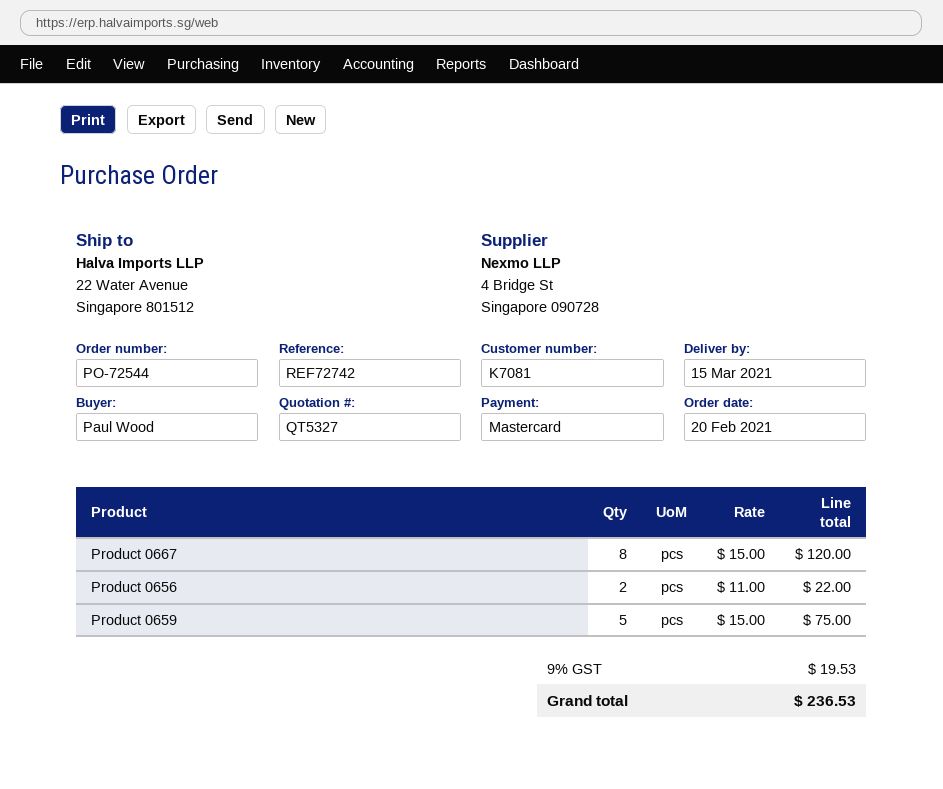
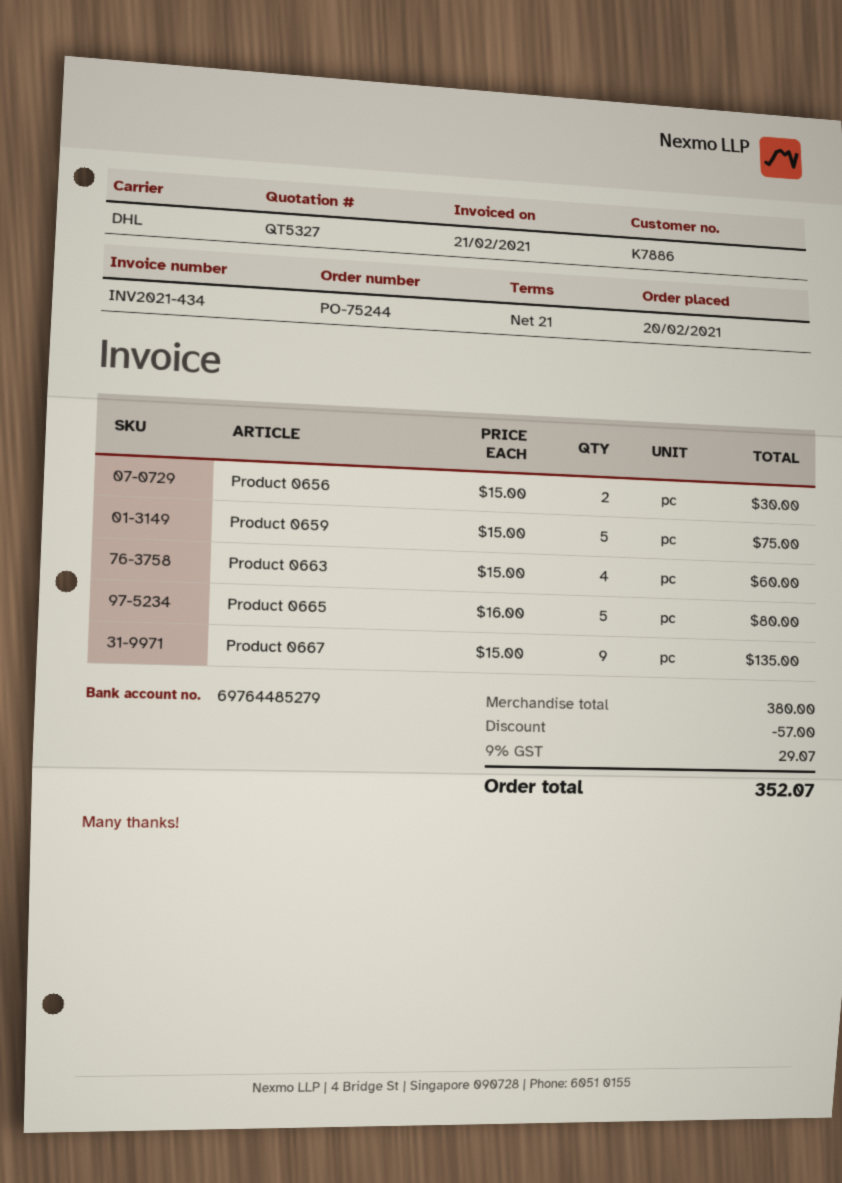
order number: PO-72544 -> PO-75244
customer number: K7081 -> K7886
Product 0667: 8 x 15.00 = 120.00 -> 9 x 15.00 = 135.00
Product 0656: 2 x 11.00 = 22.00 -> 2 x 15.00 = 30.00
Product 0663: none -> 4 x 15.00 = 60.00
Product 0665: none -> 5 x 16.00 = 80.00
discount: none -> 57.00
tax: 9% = 19.53 -> 9% = 29.07
total: 236.53 -> 352.07

